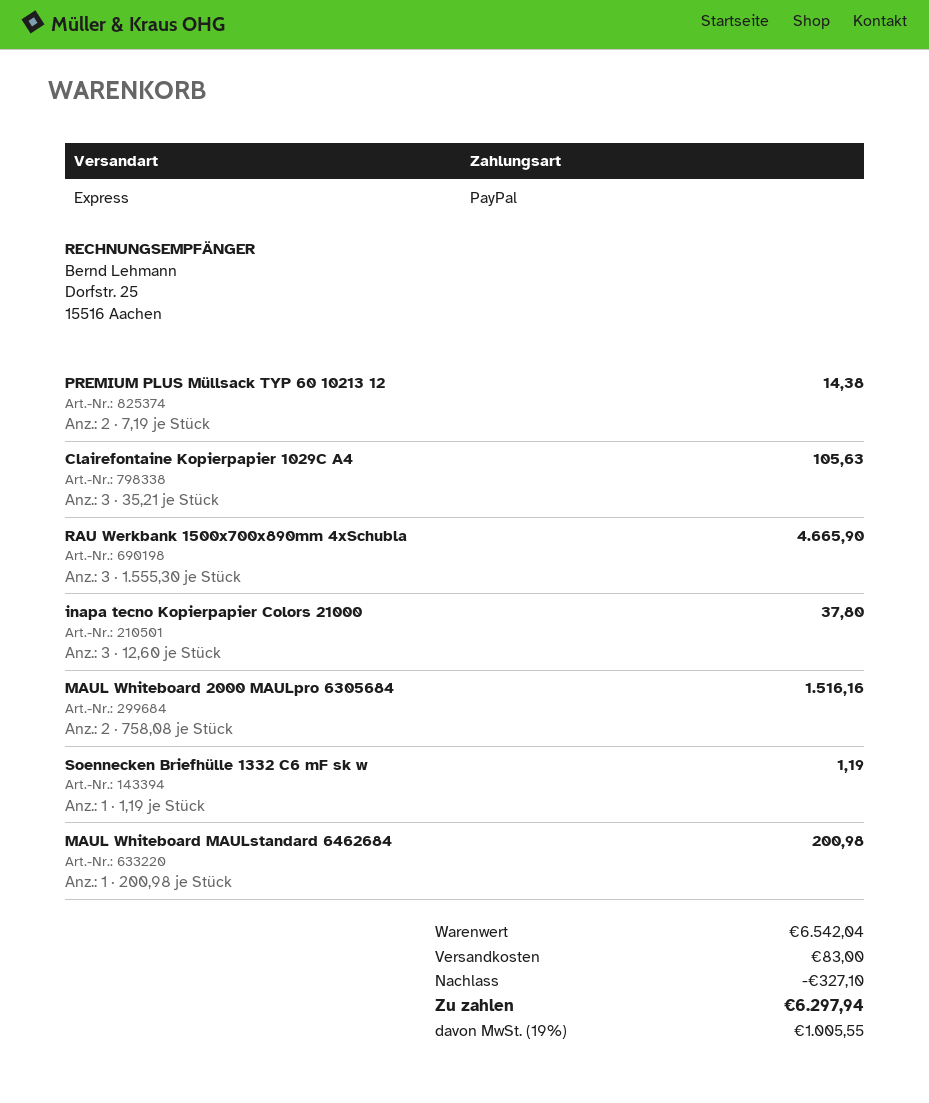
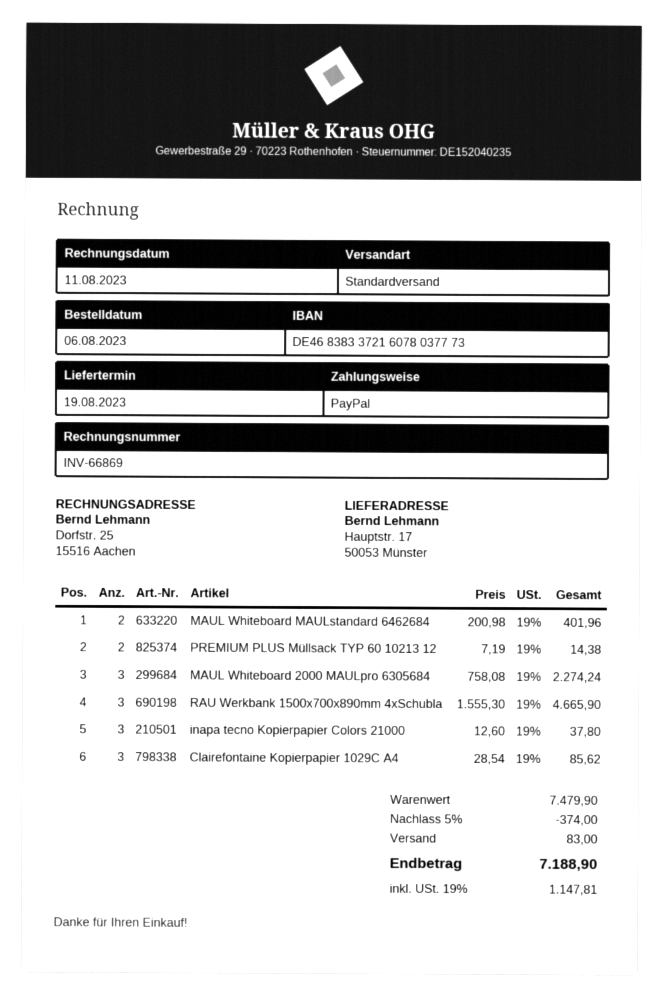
shipping method: express -> standard
Clairefontaine Kopierpapier 1029C A4: 3 x 35.21 = 105.63 -> 3 x 28.54 = 85.62
MAUL Whiteboard 2000 MAULpro 6305684: 2 x 758.08 = 1516.16 -> 3 x 758.08 = 2274.24
Soennecken Briefhülle 1332 C6 mF sk w: 1 x 1.19 = 1.19 -> none
MAUL Whiteboard MAULstandard 6462684: 1 x 200.98 = 200.98 -> 2 x 200.98 = 401.96
subtotal: 6542.04 -> 7479.90
discount: 327.10 -> 374.00
tax: 19% = 1005.55 -> 19% = 1147.81
total: 6297.94 -> 7188.90

